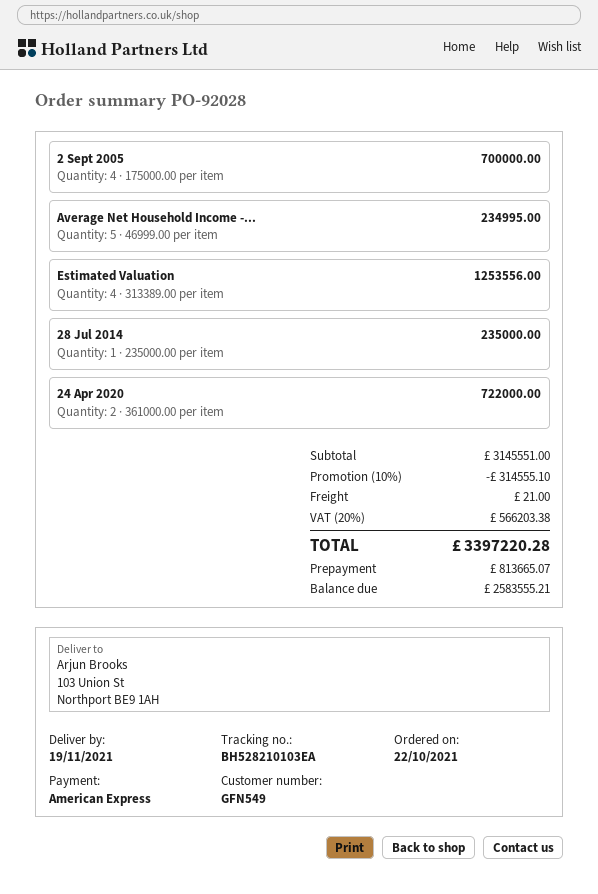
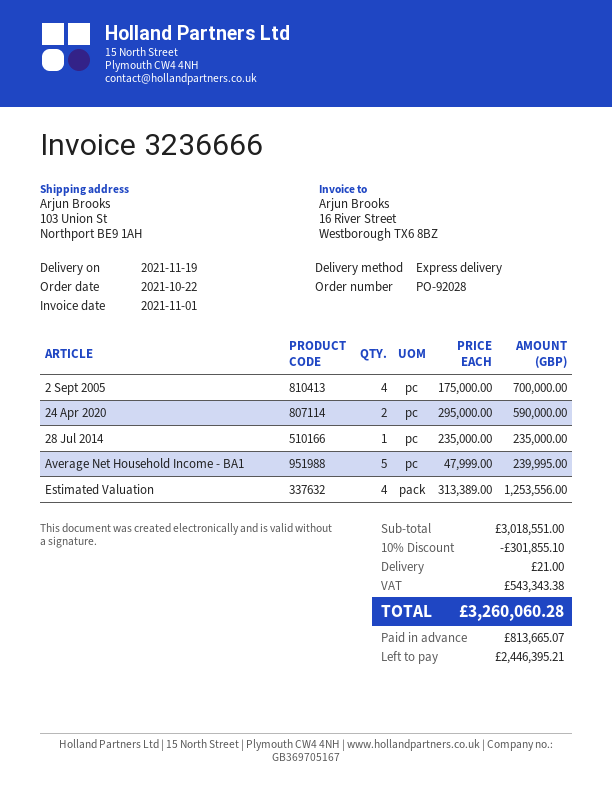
Average Net Household Income -...: 5 x 46999.00 = 234995.00 -> 5 x 47999.00 = 239995.00
24 Apr 2020: 2 x 361000.00 = 722000.00 -> 2 x 295000.00 = 590000.00
subtotal: 3145551.00 -> 3018551.00
discount: 10% = 314555.10 -> 10% = 301855.10
tax: 566203.38 -> 543343.38
total: 3397220.28 -> 3260060.28
balance: 2583555.21 -> 2446395.21

